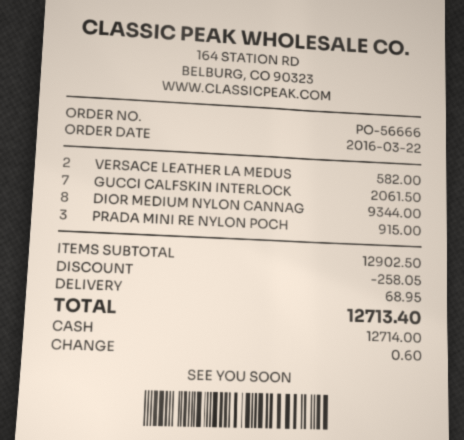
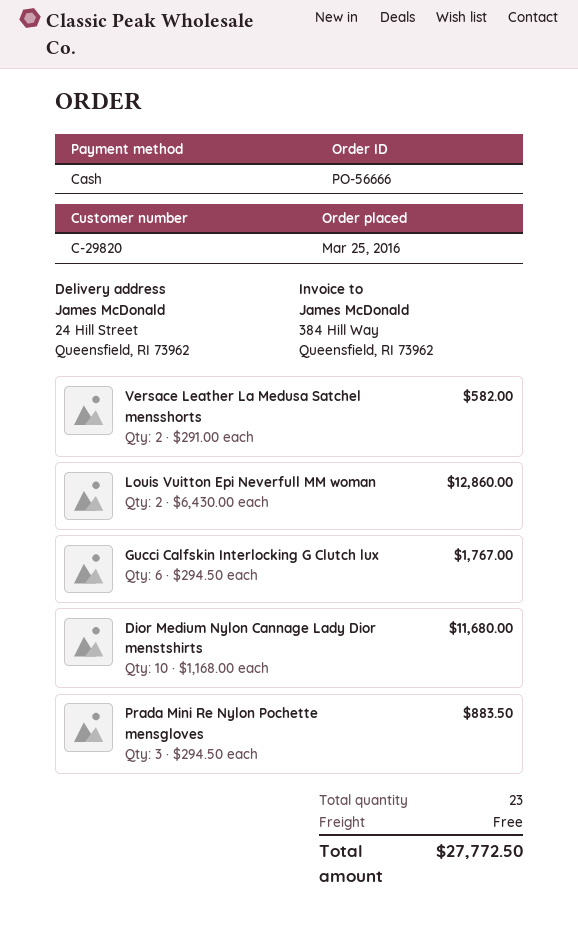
order date: 2016-03-22 -> 2016-03-25
GUCCI CALFSKIN INTERLOCK: 7 for 2061.50 -> 6 for 1767.00
DIOR MEDIUM NYLON CANNAG: 8 for 9344.00 -> 10 for 11680.00
PRADA MINI RE NYLON POCH: 3 for 915.00 -> 3 for 883.50
Louis Vuitton Epi Neverfull MM woman: none -> 2 for 12860.00
discount: 258.05 -> none
shipping: 68.95 -> 0.00
total: 12713.40 -> 27772.50

